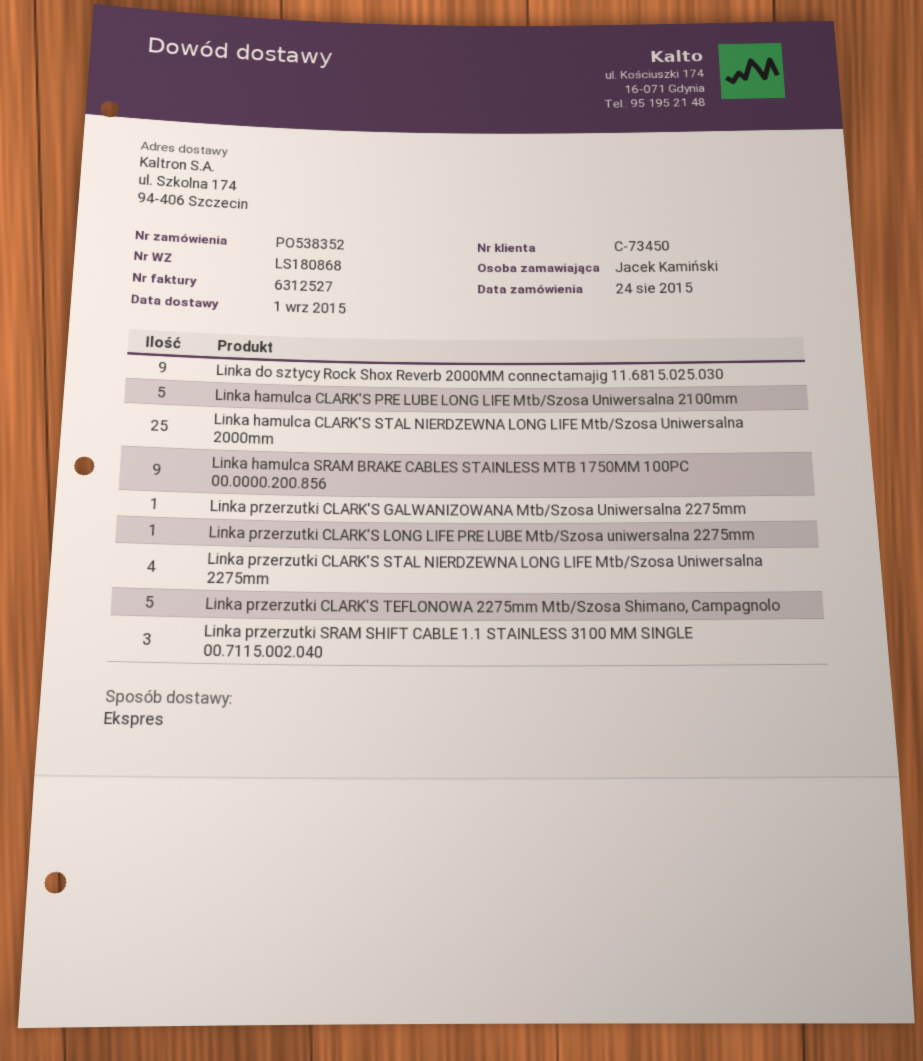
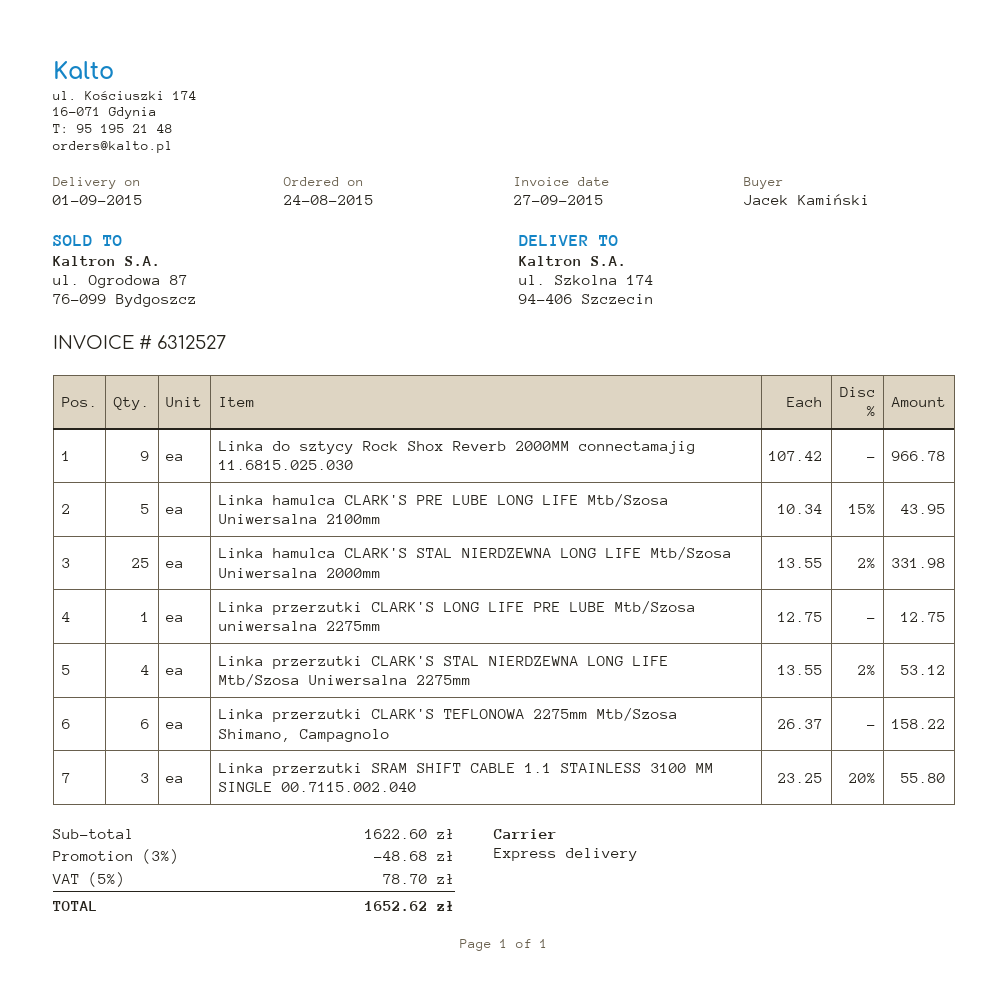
Linka hamulca SRAM BRAKE CABLES STAINLESS MTB 1750MM 100PC 00.0000.200.856: 9 -> none
Linka przerzutki CLARK'S GALWANIZOWANA Mtb/Szosa Uniwersalna 2275mm: 1 -> none
Linka przerzutki CLARK'S TEFLONOWA 2275mm Mtb/Szosa Shimano, Campagnolo: 5 -> 6

